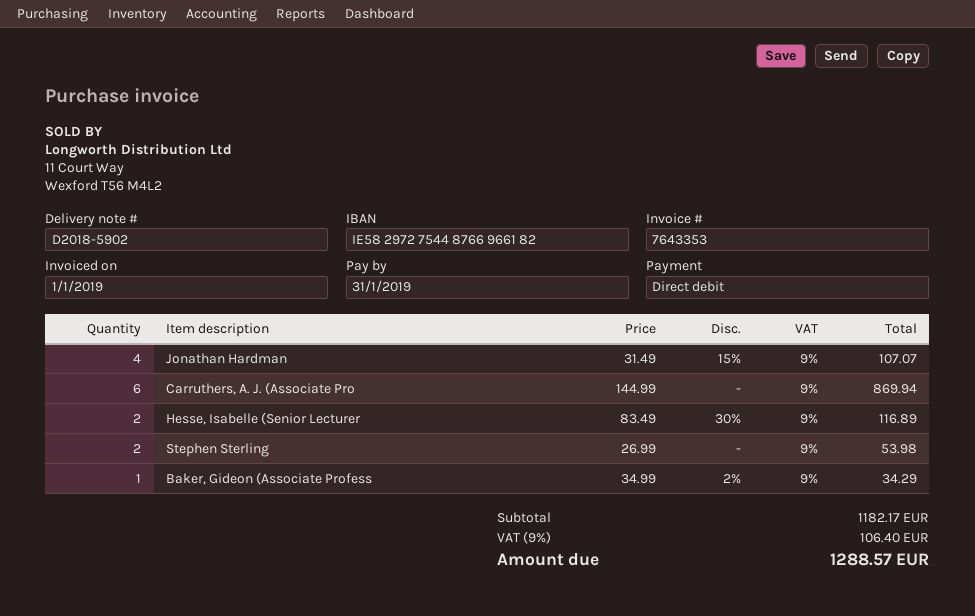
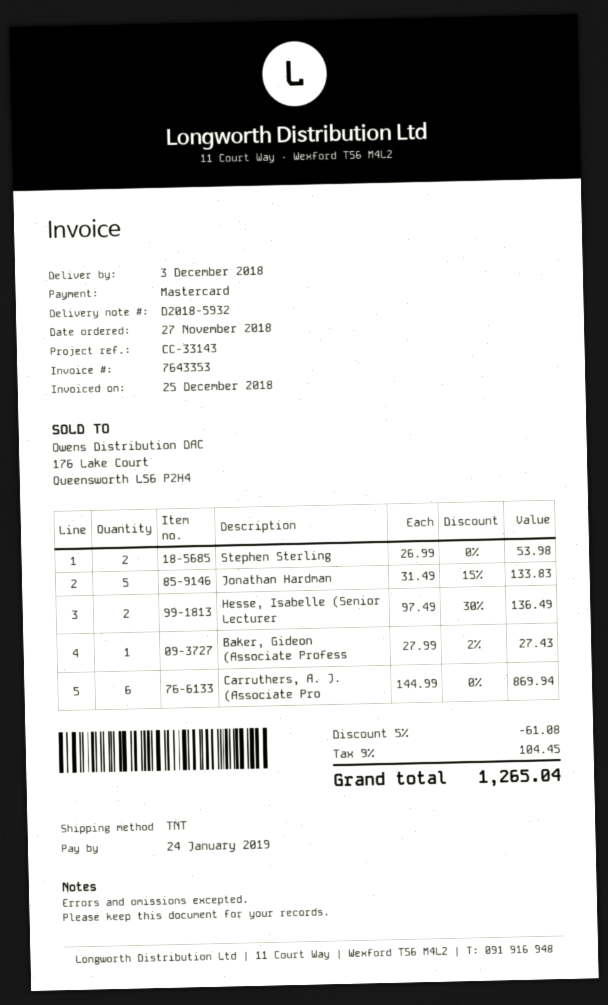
delivery note number: D2018-5902 -> D2018-5932
invoice date: 2019-01-01 -> 2018-12-25
due date: 2019-01-31 -> 2019-01-24
payment method: direct debit -> Mastercard
Jonathan Hardman: 4 x 31.49 - 15% = 107.07 -> 5 x 31.49 - 15% = 133.83
Hesse, Isabelle (Senior Lecturer: 2 x 83.49 - 30% = 116.89 -> 2 x 97.49 - 30% = 136.49
Baker, Gideon (Associate Profess: 1 x 34.99 - 2% = 34.29 -> 1 x 27.99 - 2% = 27.43
discount: none -> 5% = 61.08
tax: 9% = 106.40 -> 9% = 104.45
total: 1288.57 -> 1265.04

